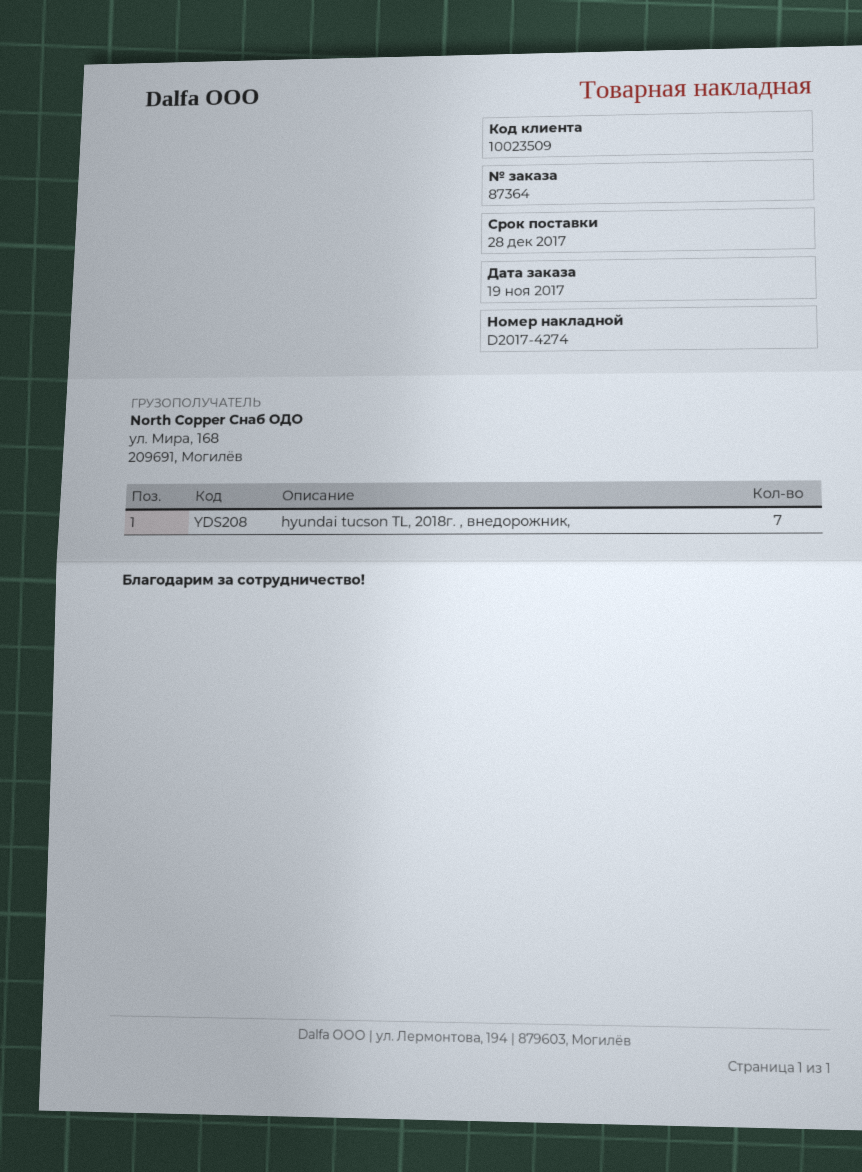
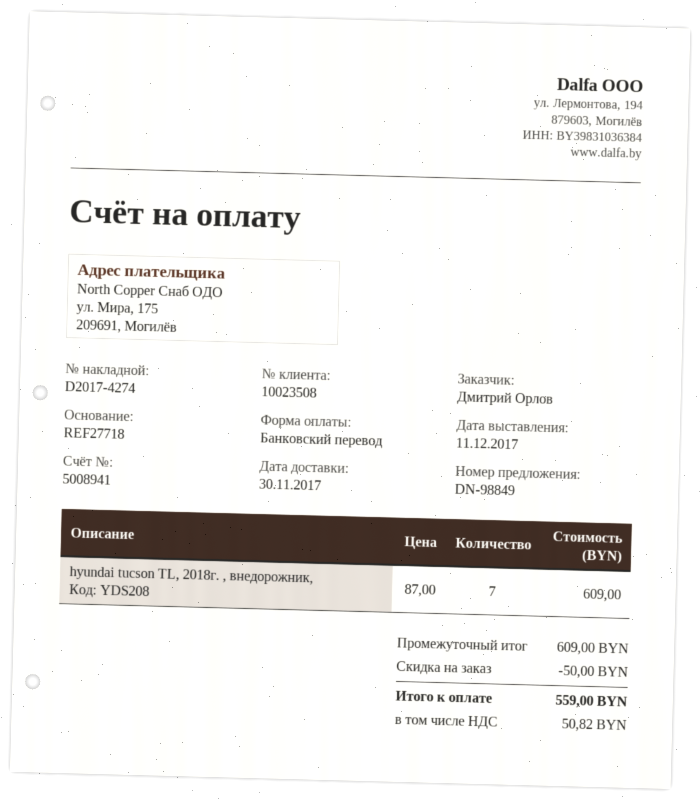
delivery date: 2017-12-28 -> 2017-11-30
customer number: 10023509 -> 10023508

